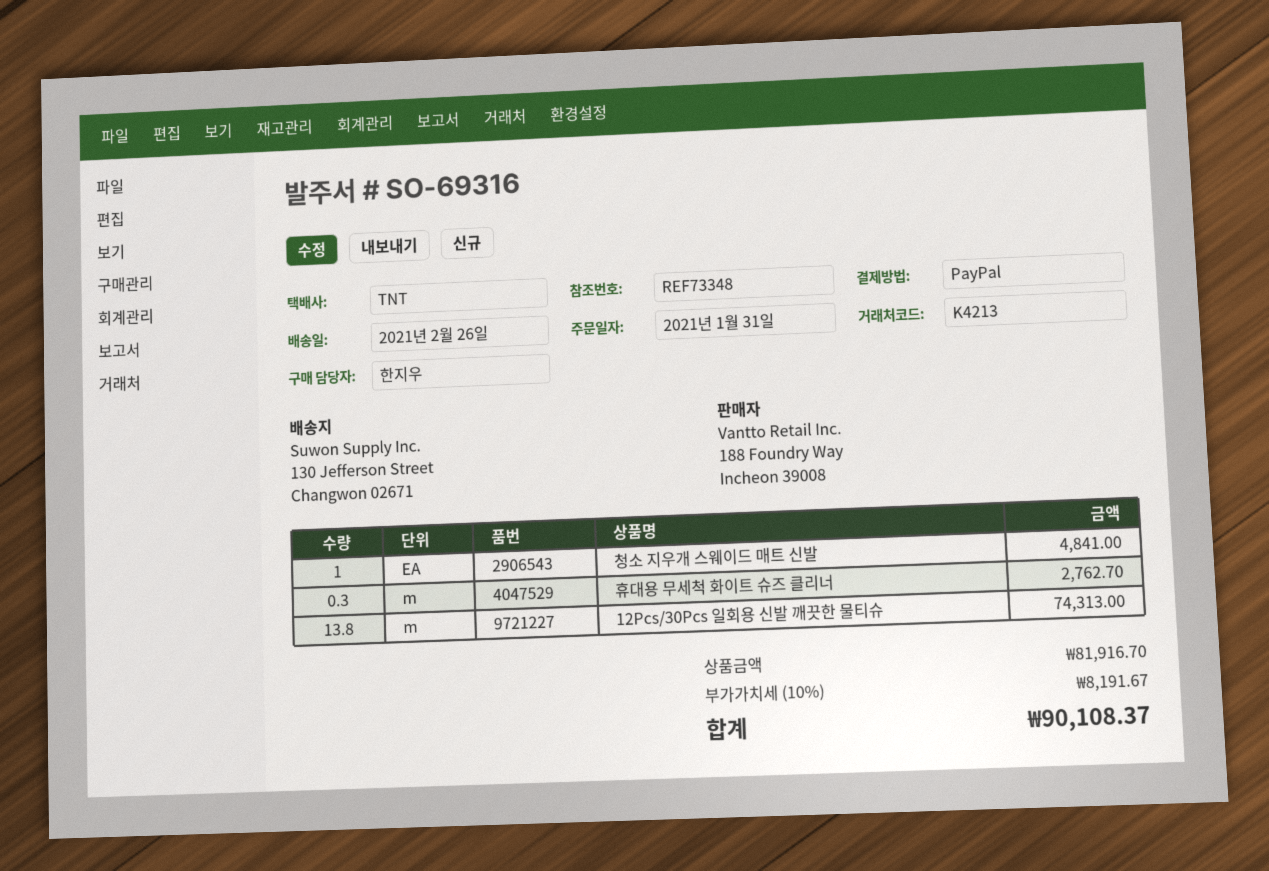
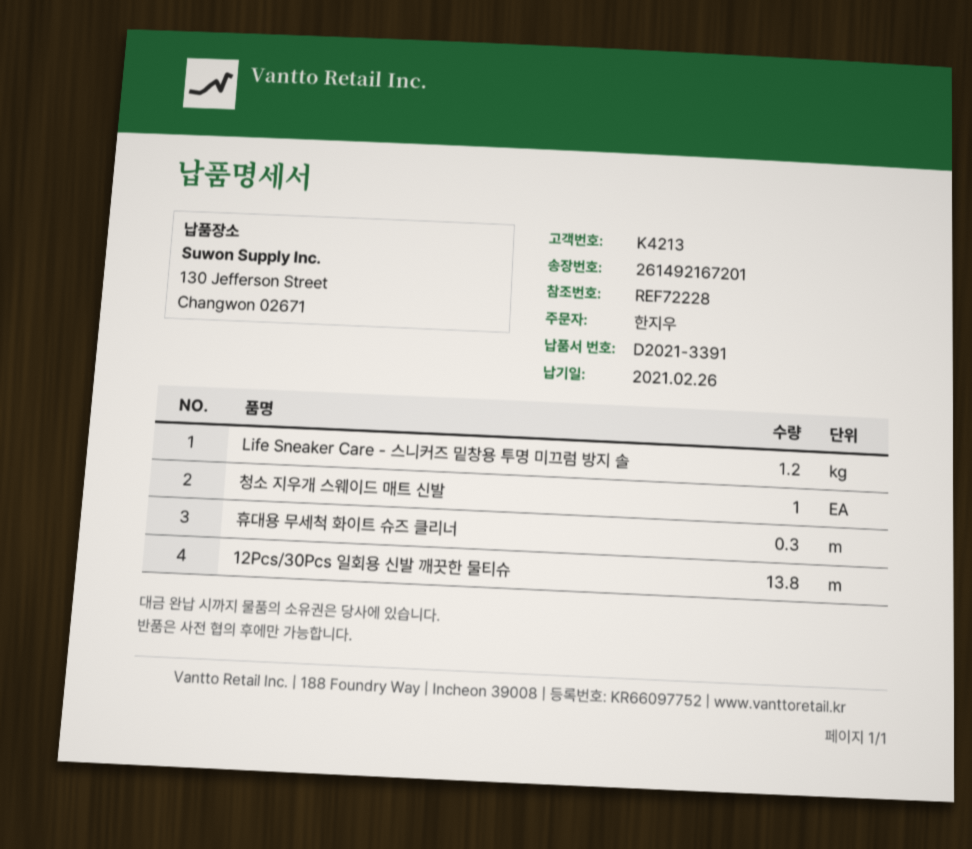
reference: REF73348 -> REF72228
Life Sneaker Care - 스니커즈 밑창용 투명 미끄럼 방지 솔: none -> 1.2

